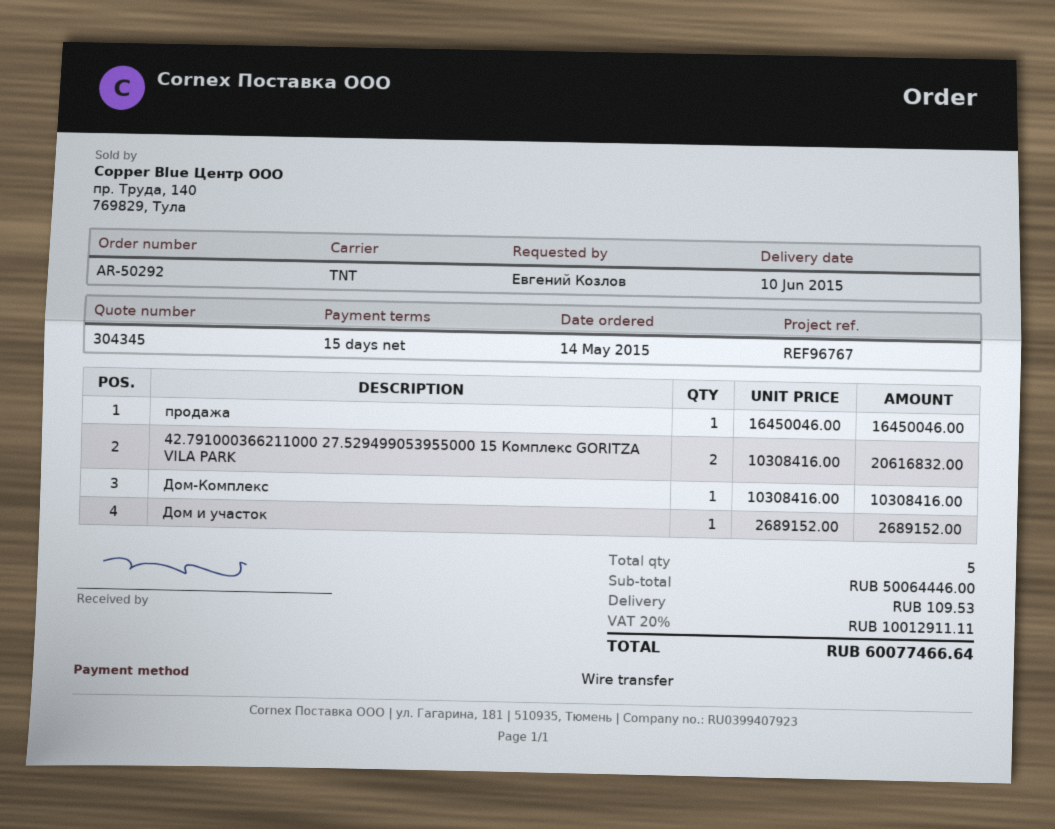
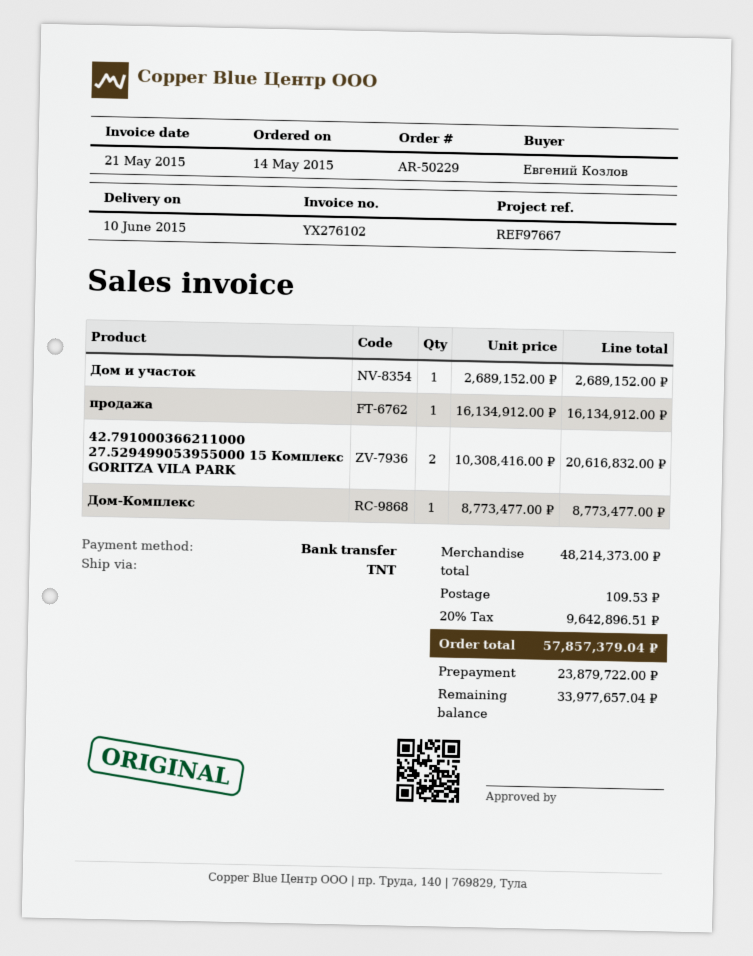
order number: AR-50292 -> AR-50229
reference: REF96767 -> REF97667
продажа: 1 x 16450046.00 = 16450046.00 -> 1 x 16134912.00 = 16134912.00
Дом-Комплекс: 1 x 10308416.00 = 10308416.00 -> 1 x 8773477.00 = 8773477.00
subtotal: 50064446.00 -> 48214373.00
tax: 20% = 10012911.11 -> 20% = 9642896.51
total: 60077466.64 -> 57857379.04

